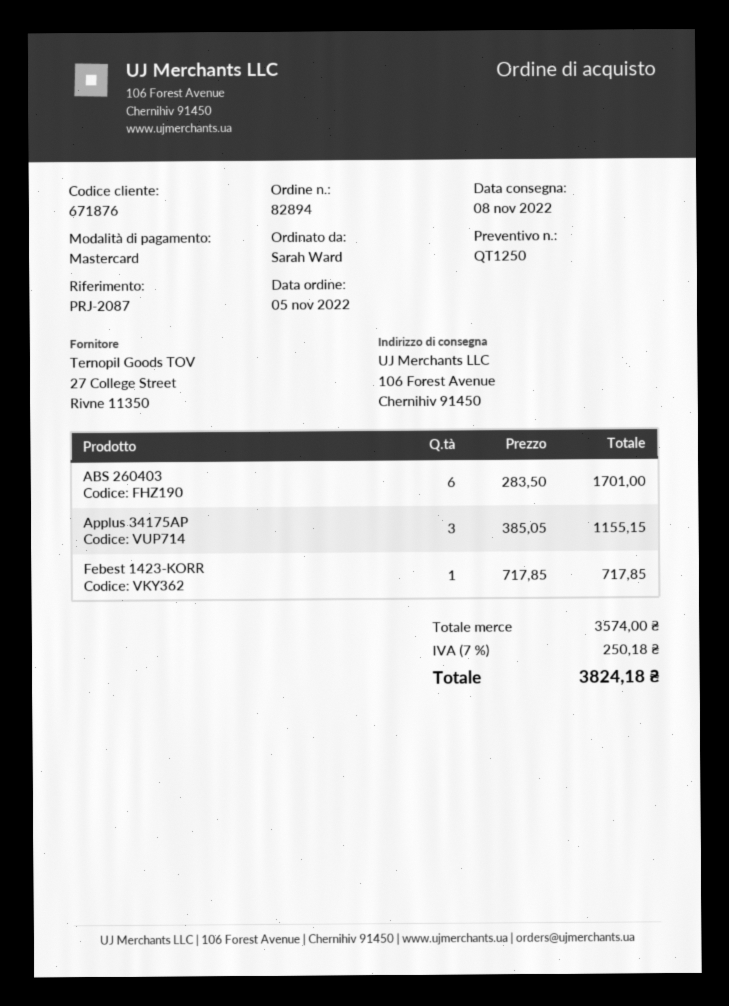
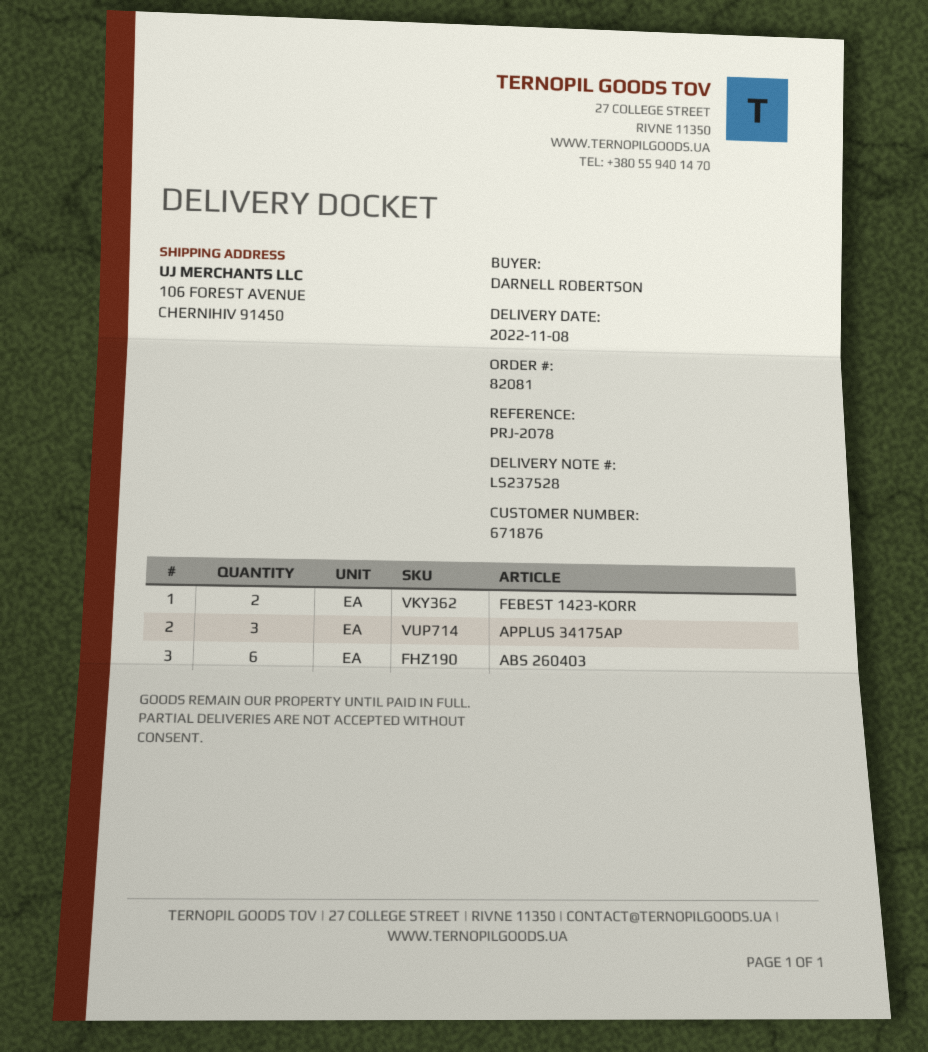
order number: 82894 -> 82081
reference: PRJ-2087 -> PRJ-2078
ordered by: Sarah Ward -> DARNELL ROBERTSON
Febest 1423-KORR: 1 -> 2

